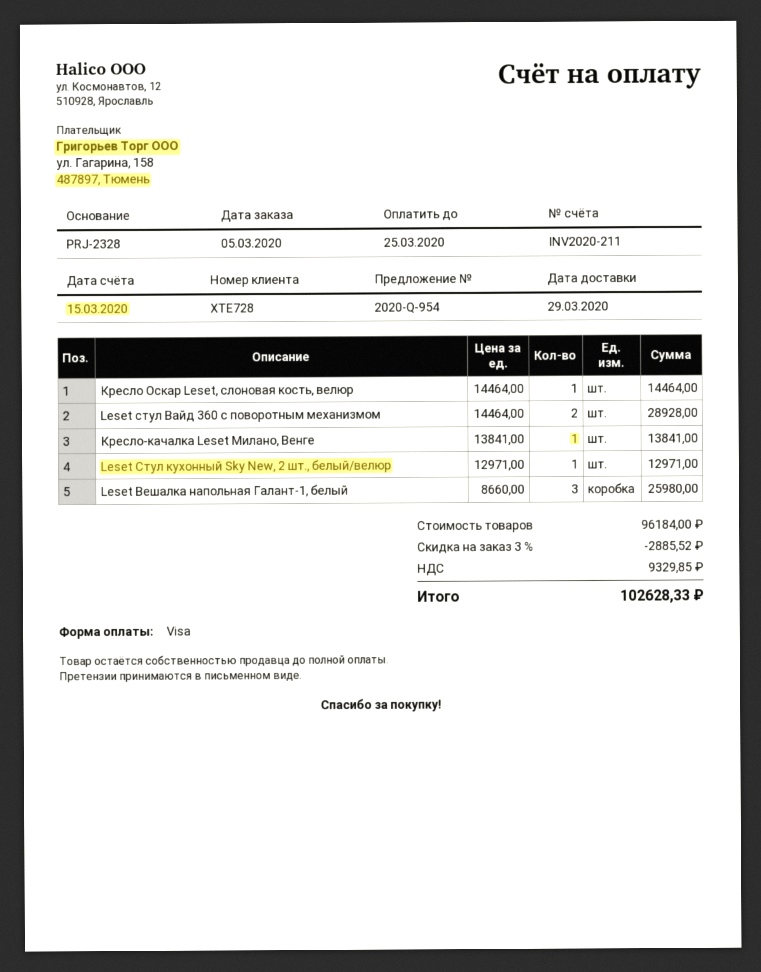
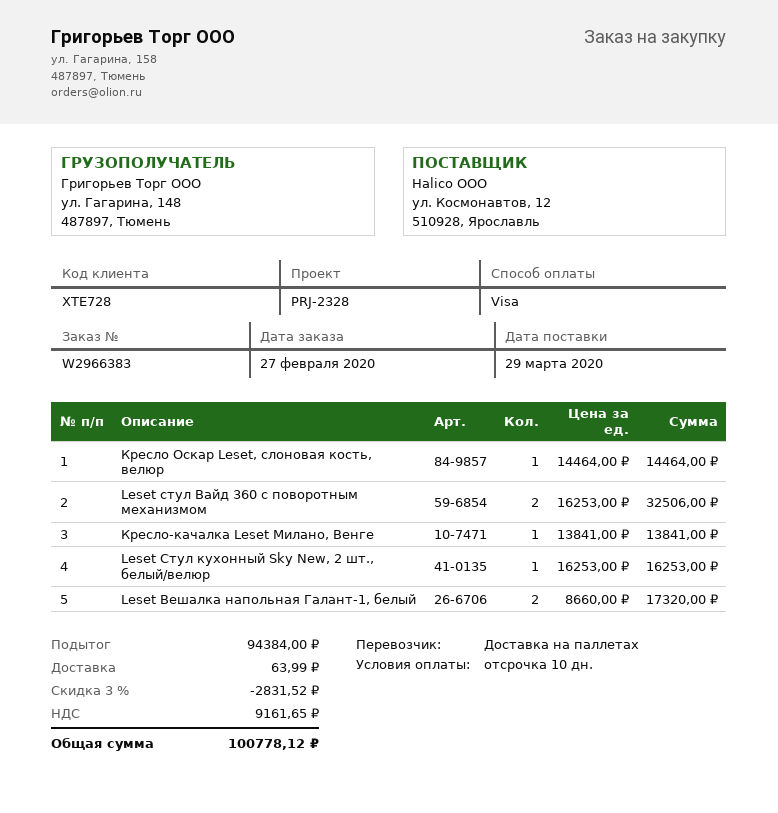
order date: 2020-03-05 -> 2020-02-27
Leset стул Вайд 360 с поворотным механизмом: 2 x 14464.00 = 28928.00 -> 2 x 16253.00 = 32506.00
Leset Стул кухонный Sky New, 2 шт., белый/велюр: 1 x 12971.00 = 12971.00 -> 1 x 16253.00 = 16253.00
Leset Вешалка напольная Галант-1, белый: 3 x 8660.00 = 25980.00 -> 2 x 8660.00 = 17320.00
subtotal: 96184.00 -> 94384.00
discount: 3% = 2885.52 -> 3% = 2831.52
shipping: none -> 63.99
tax: 9329.85 -> 9161.65
total: 102628.33 -> 100778.12

